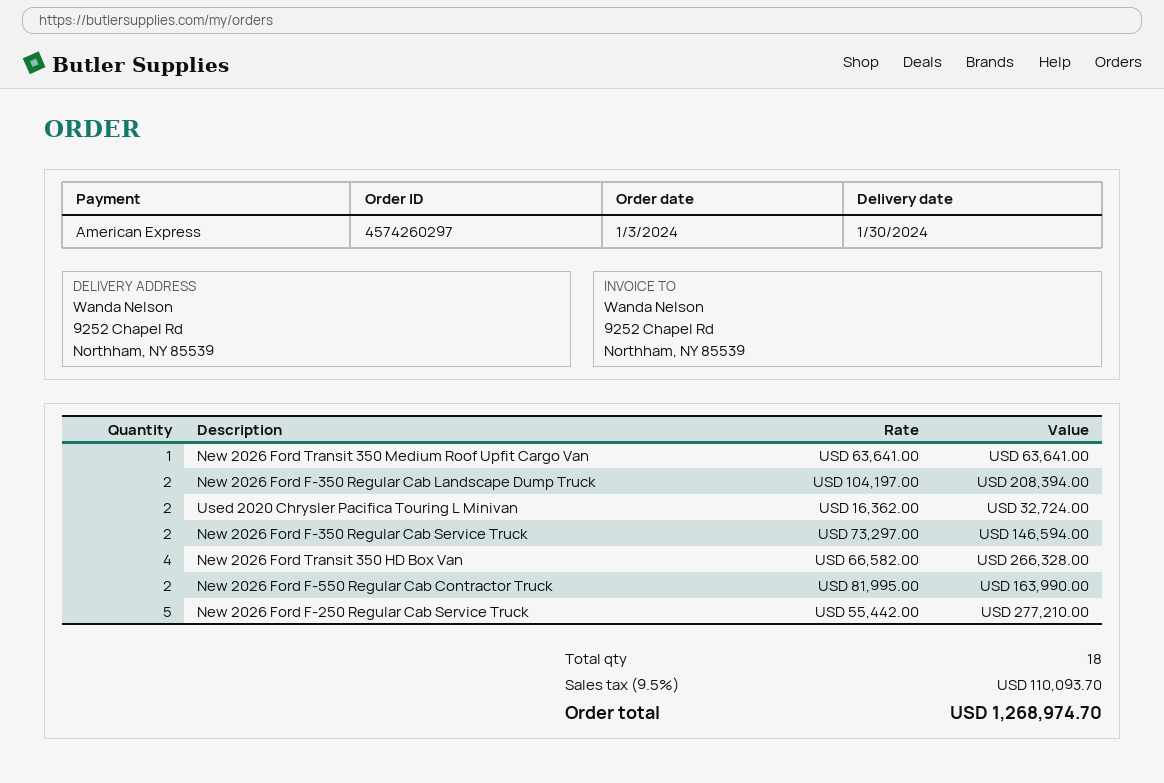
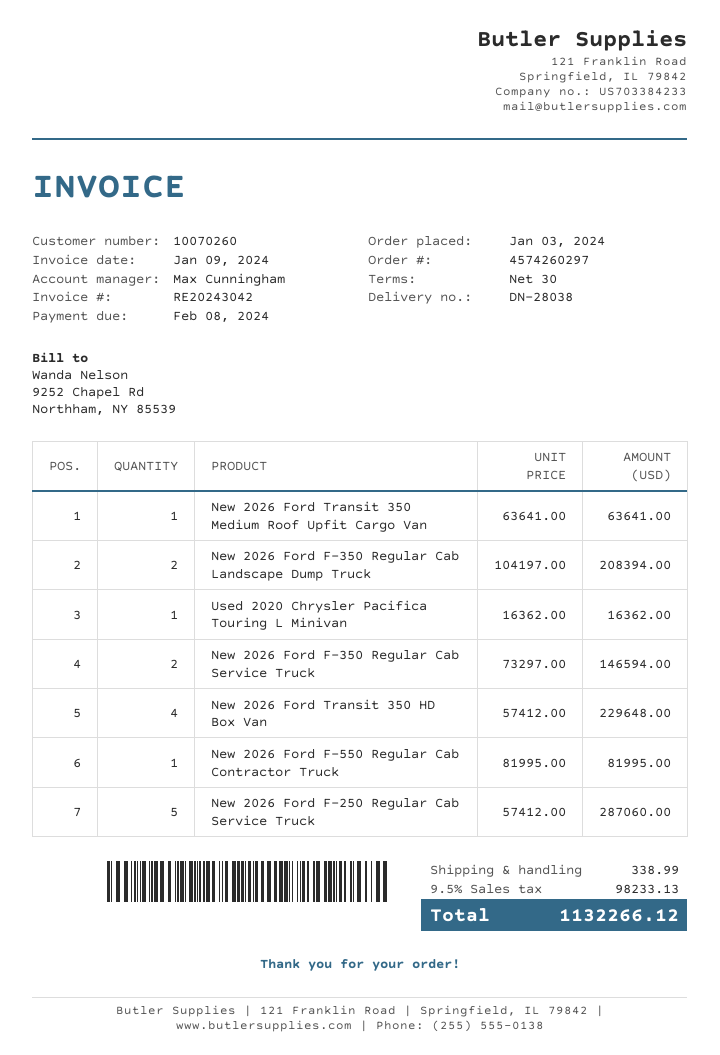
Used 2020 Chrysler Pacifica Touring L Minivan: 2 x 16362.00 = 32724.00 -> 1 x 16362.00 = 16362.00
New 2026 Ford Transit 350 HD Box Van: 4 x 66582.00 = 266328.00 -> 4 x 57412.00 = 229648.00
New 2026 Ford F-550 Regular Cab Contractor Truck: 2 x 81995.00 = 163990.00 -> 1 x 81995.00 = 81995.00
New 2026 Ford F-250 Regular Cab Service Truck: 5 x 55442.00 = 277210.00 -> 5 x 57412.00 = 287060.00
shipping: none -> 338.99
tax: 9.5% = 110093.70 -> 9.5% = 98233.13
total: 1268974.70 -> 1132266.12

